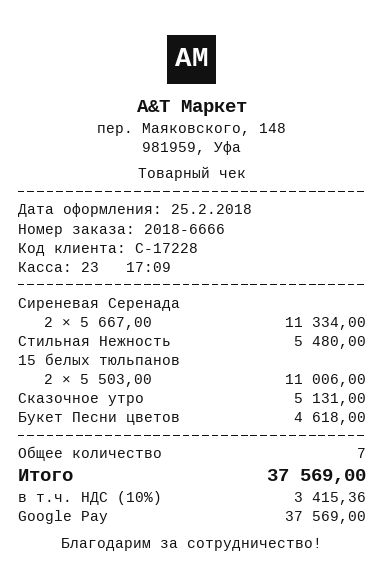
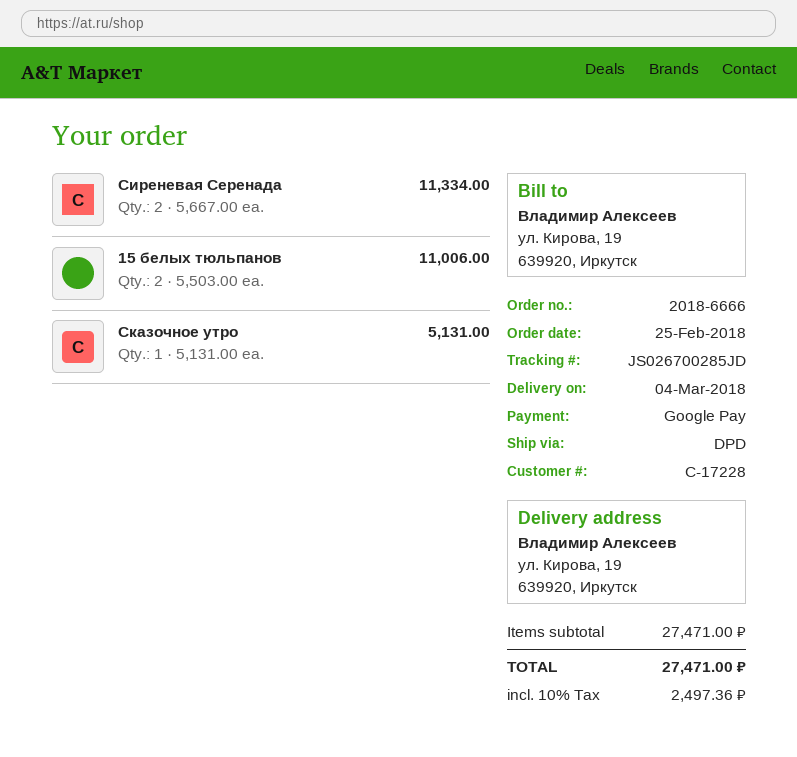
Стильная Нежность: 1 x 5480.00 = 5480.00 -> none
Букет Песни цветов: 1 x 4618.00 = 4618.00 -> none
tax: 10% = 3415.36 -> 10% = 2497.36
total: 37569.00 -> 27471.00

